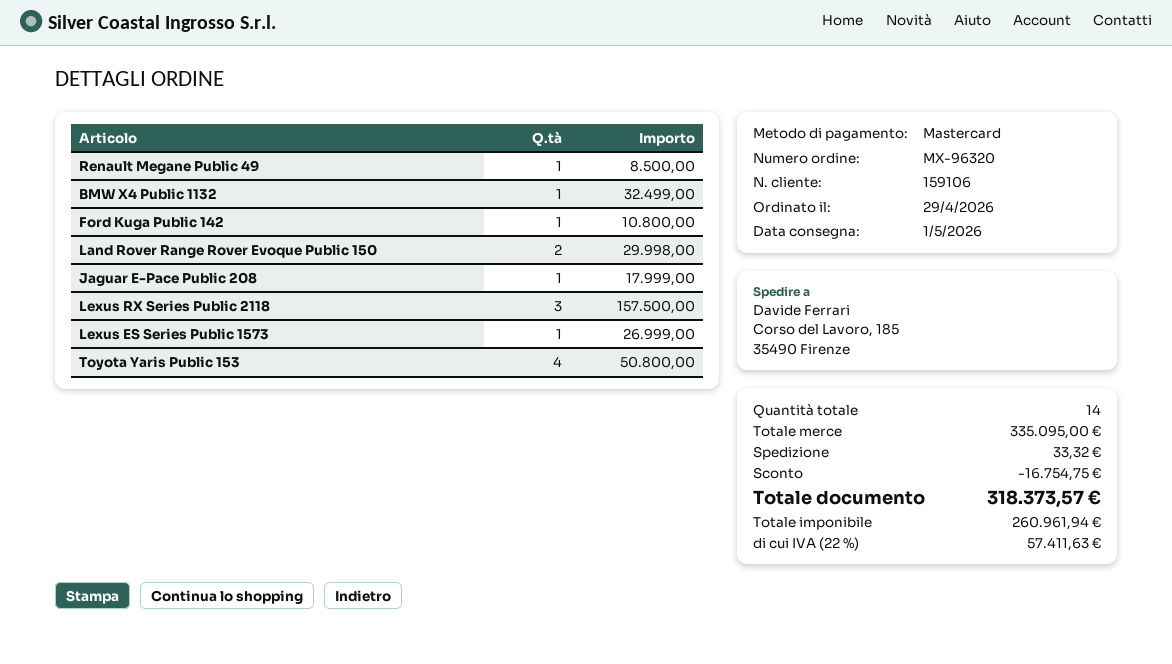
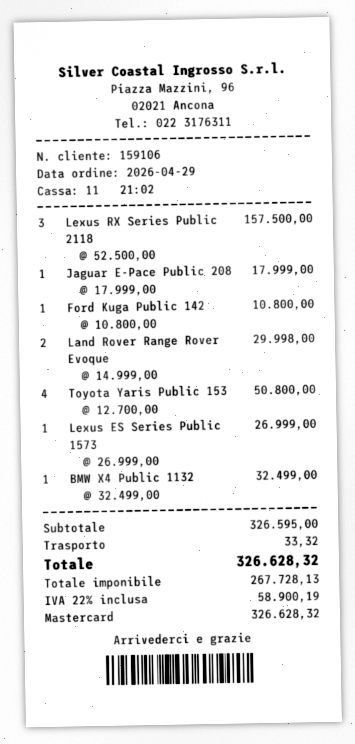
Renault Megane Public 49: 1 for 8500.00 -> none
subtotal: 335095.00 -> 326595.00
discount: 16754.75 -> none
net: 260961.94 -> 267728.13
tax: 22% = 57411.63 -> 22% = 58900.19
total: 318373.57 -> 326628.32

